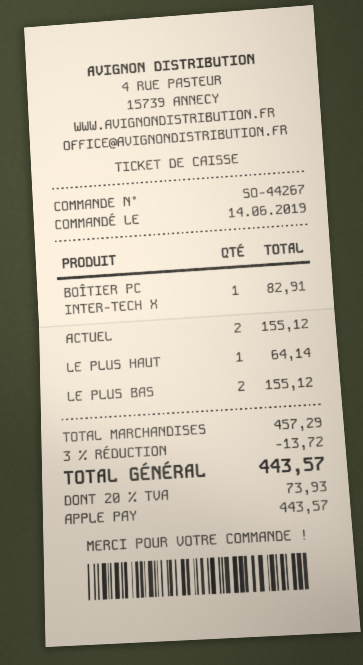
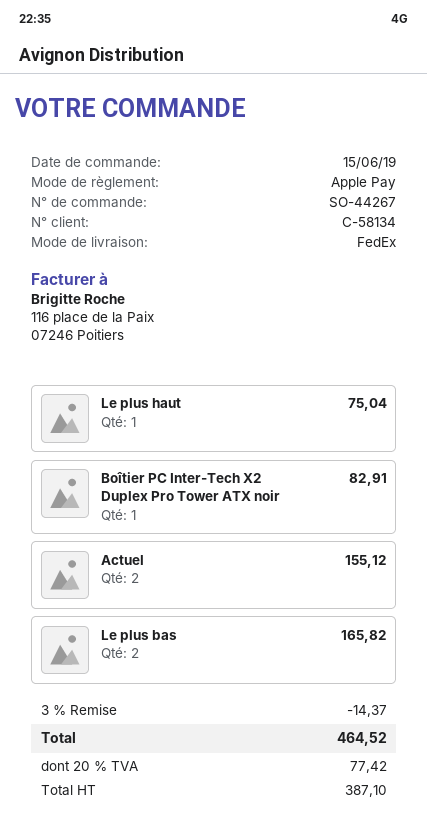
order date: 2019-06-14 -> 2019-06-15
LE PLUS HAUT: 1 for 64.14 -> 1 for 75.04
LE PLUS BAS: 2 for 155.12 -> 2 for 165.82
discount: 3% = 13.72 -> 3% = 14.37
tax: 20% = 73.93 -> 20% = 77.42
total: 443.57 -> 464.52

